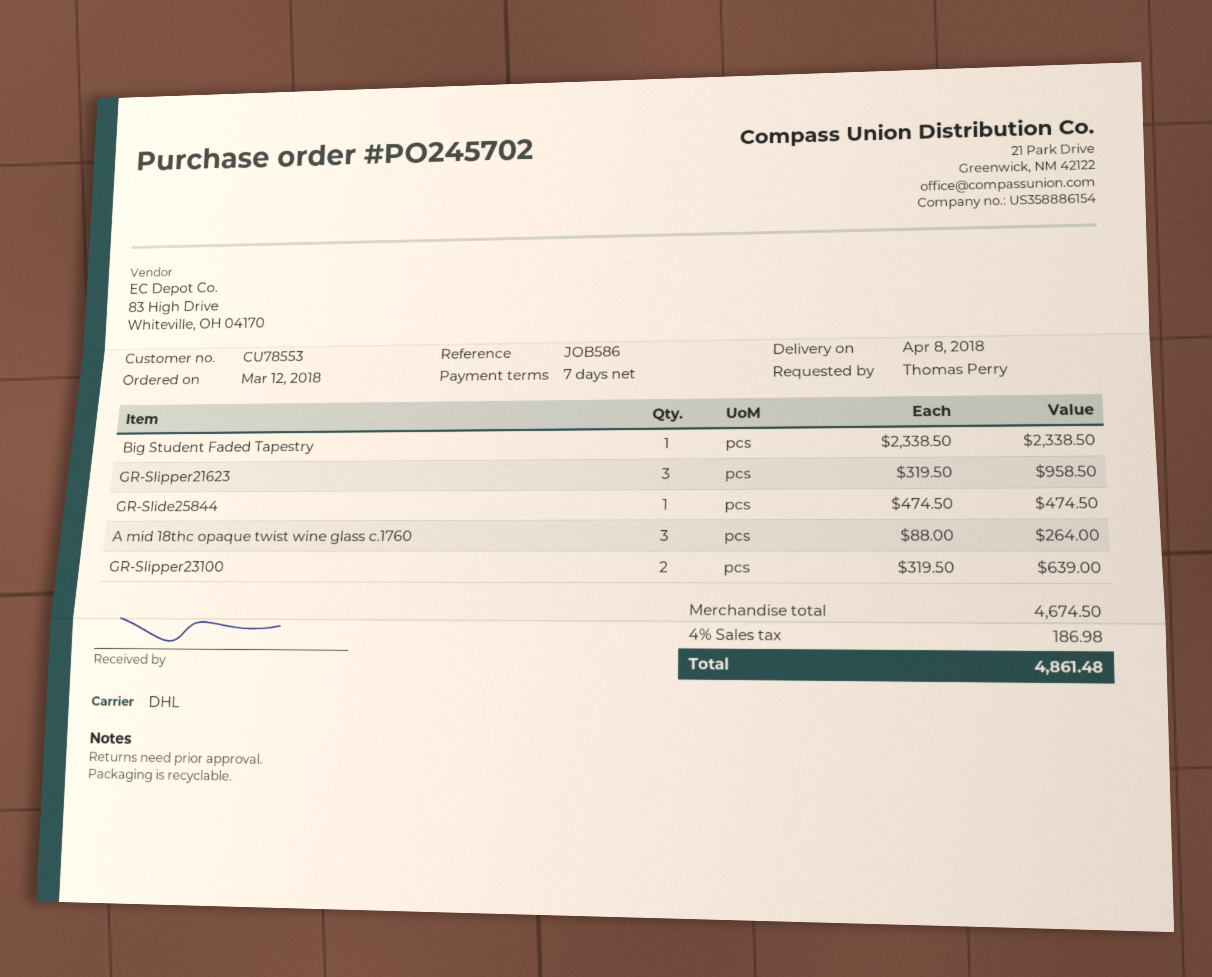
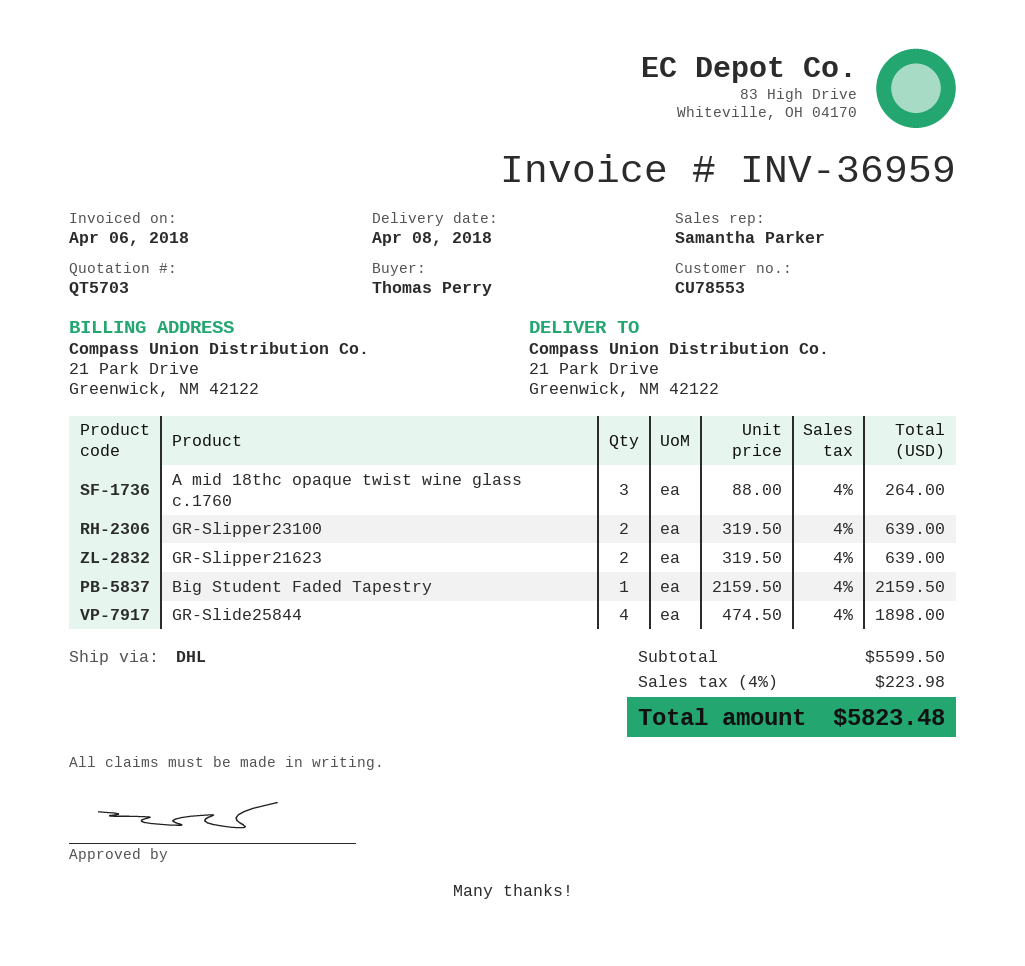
Big Student Faded Tapestry: 1 x 2338.50 = 2338.50 -> 1 x 2159.50 = 2159.50
GR-Slipper21623: 3 x 319.50 = 958.50 -> 2 x 319.50 = 639.00
GR-Slide25844: 1 x 474.50 = 474.50 -> 4 x 474.50 = 1898.00
subtotal: 4674.50 -> 5599.50
tax: 4% = 186.98 -> 4% = 223.98
total: 4861.48 -> 5823.48

